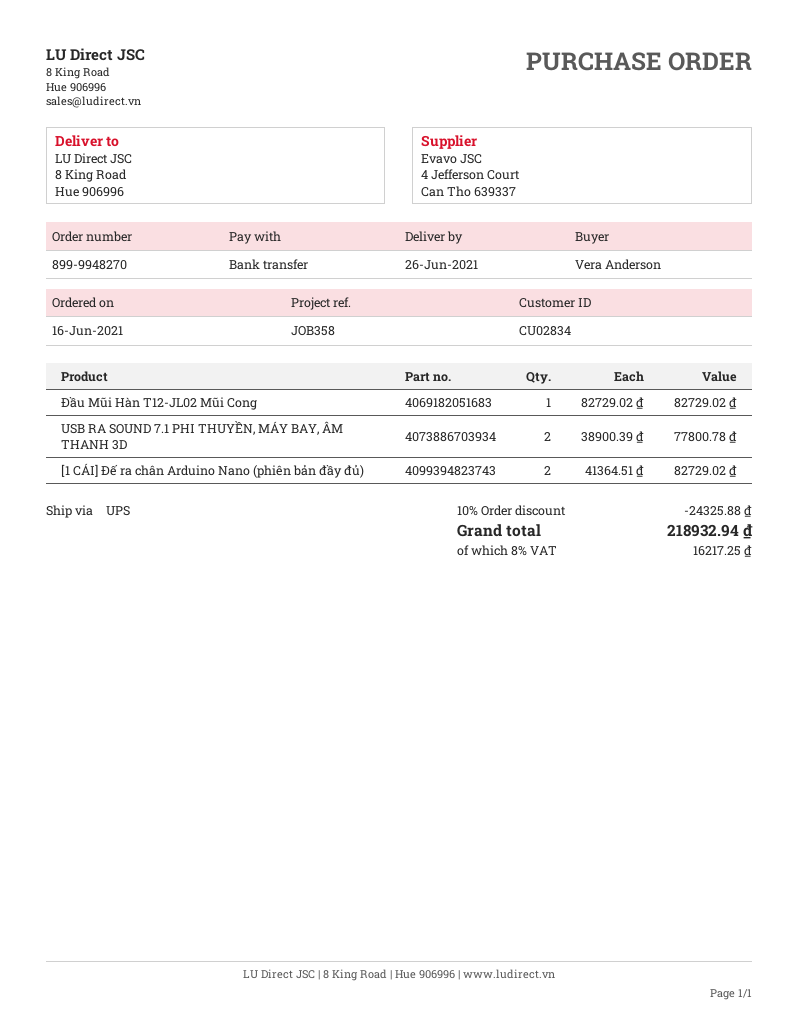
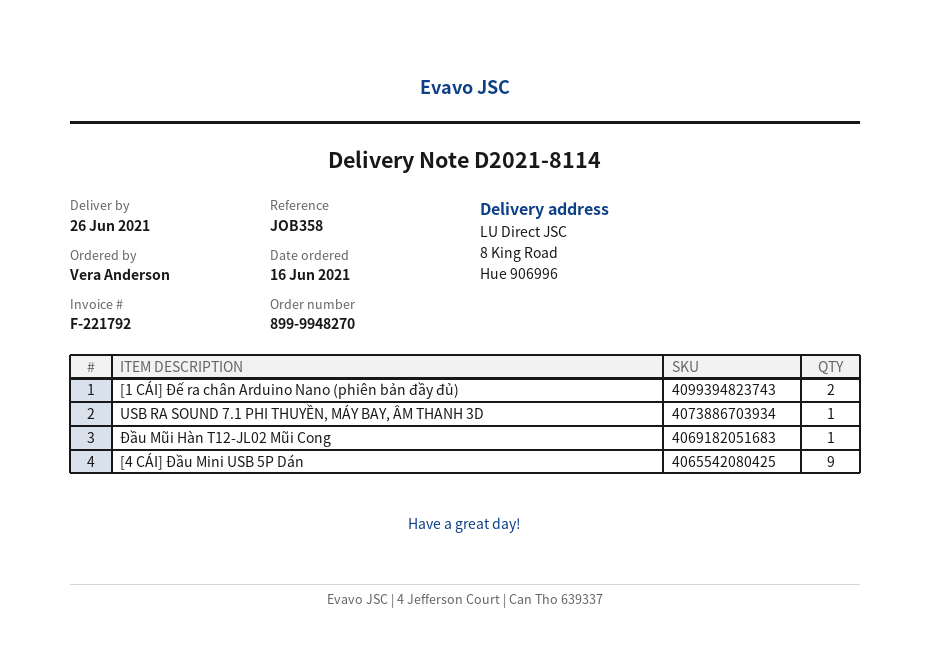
USB RA SOUND 7.1 PHI THUYỀN, MÁY BAY, ÂM THANH 3D: 2 -> 1
[4 CÁI] Đầu Mini USB 5P Dán: none -> 9

